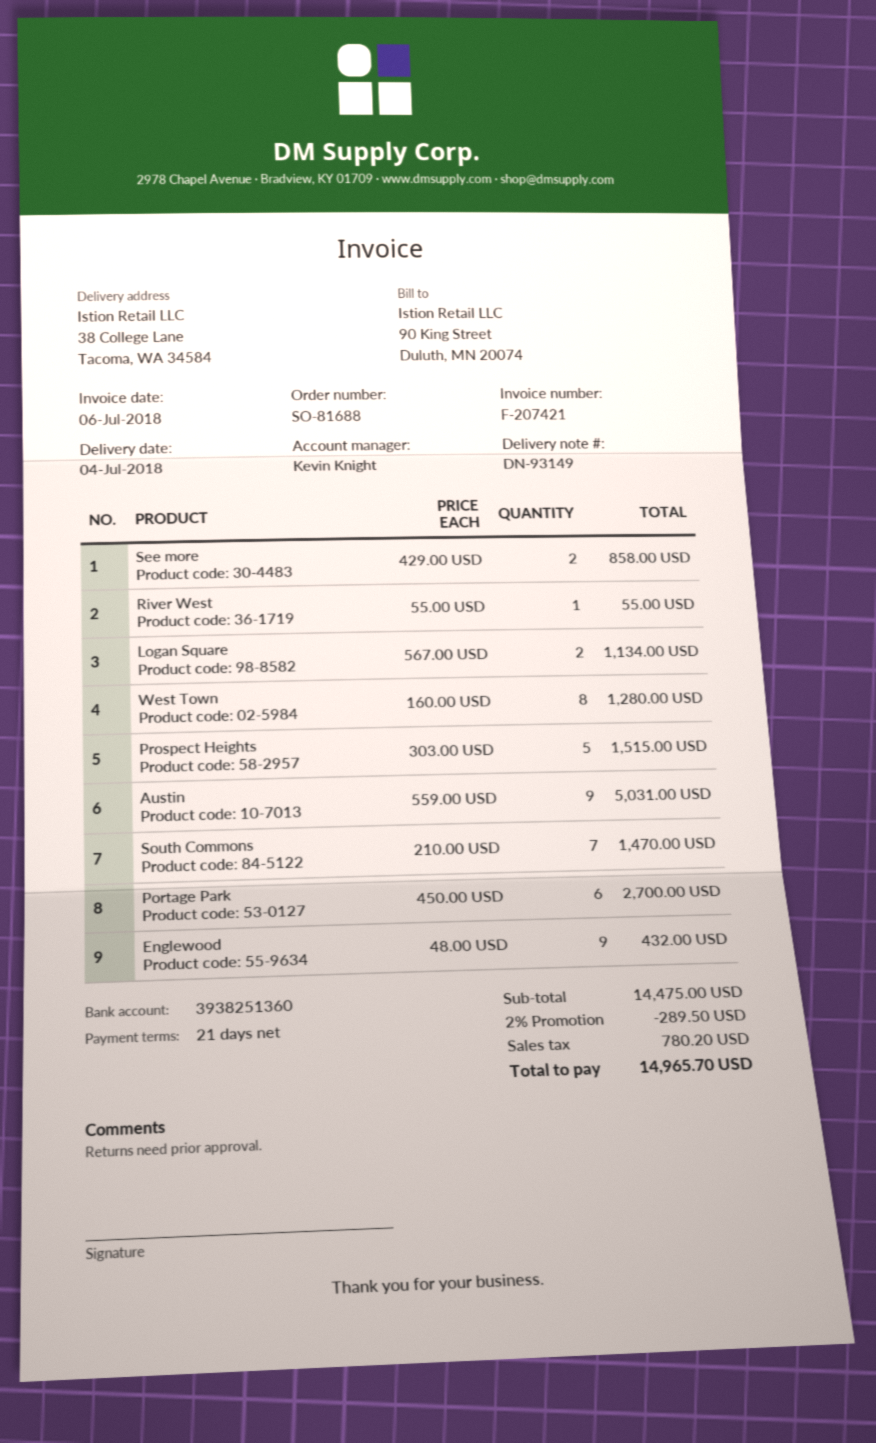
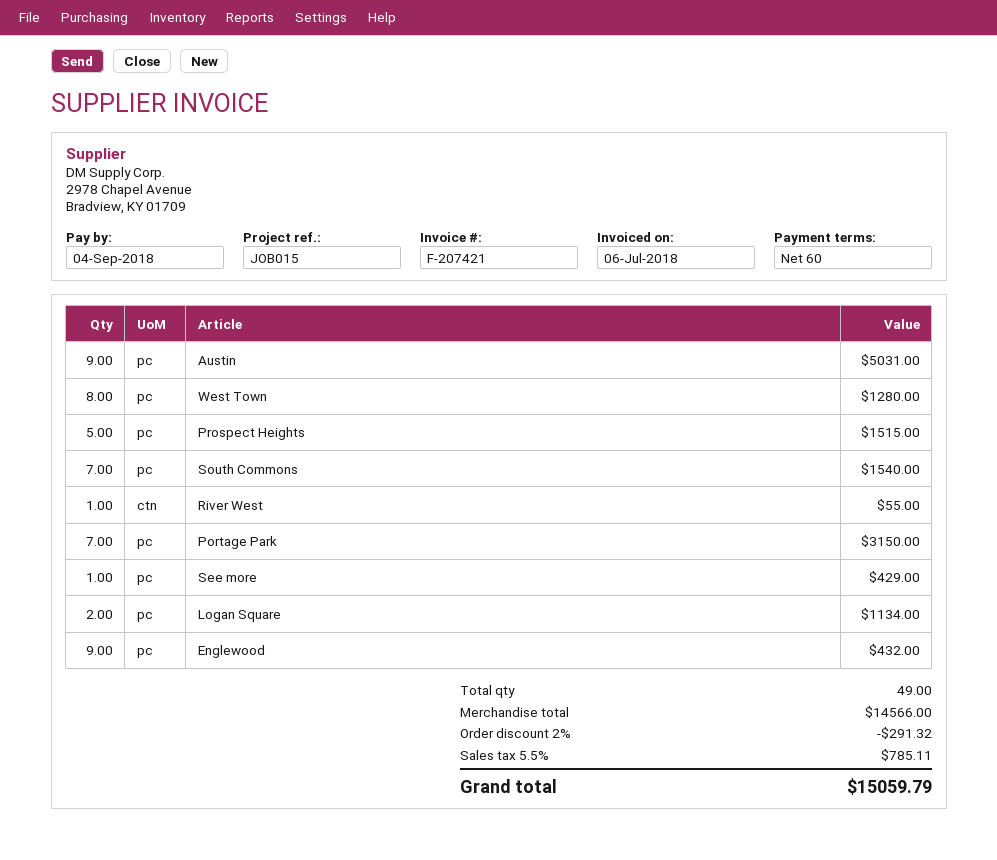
payment terms: 21 days -> 60 days
See more: 2 for 858.00 -> 1 for 429.00
South Commons: 7 for 1470.00 -> 7 for 1540.00
Portage Park: 6 for 2700.00 -> 7 for 3150.00
subtotal: 14475.00 -> 14566.00
discount: 2% = 289.50 -> 2% = 291.32
tax: 780.20 -> 785.11
total: 14965.70 -> 15059.79

